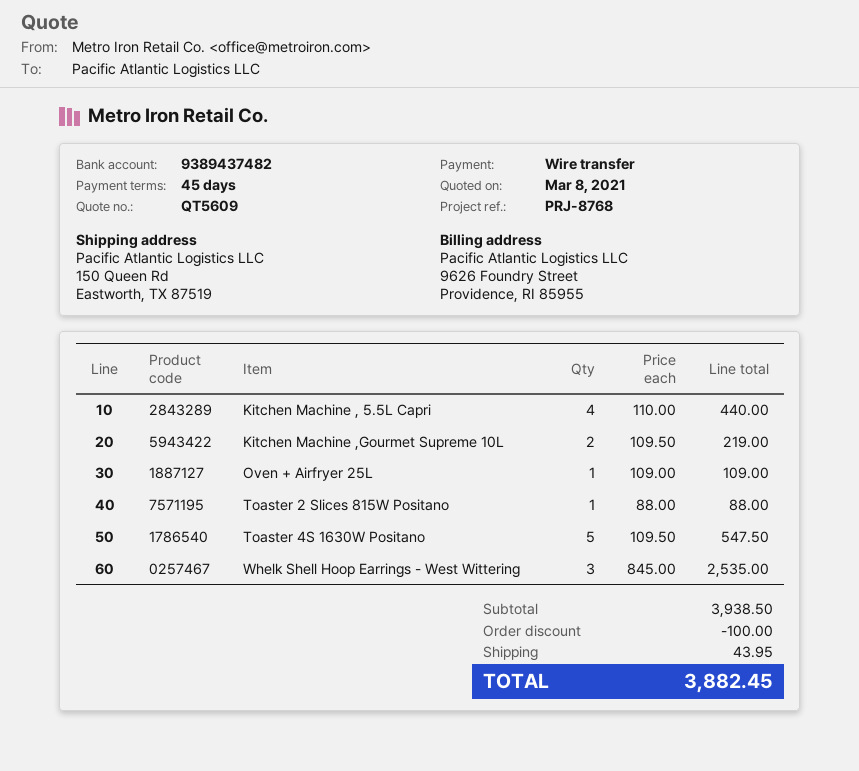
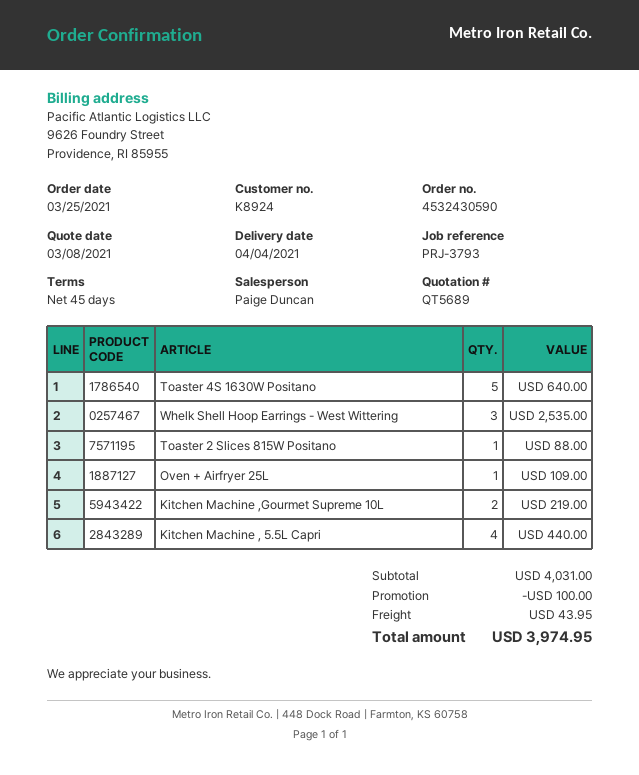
quote number: QT5609 -> QT5689
reference: PRJ-8768 -> PRJ-3793
Toaster 4S 1630W Positano: 5 for 547.50 -> 5 for 640.00
subtotal: 3938.50 -> 4031.00
total: 3882.45 -> 3974.95

